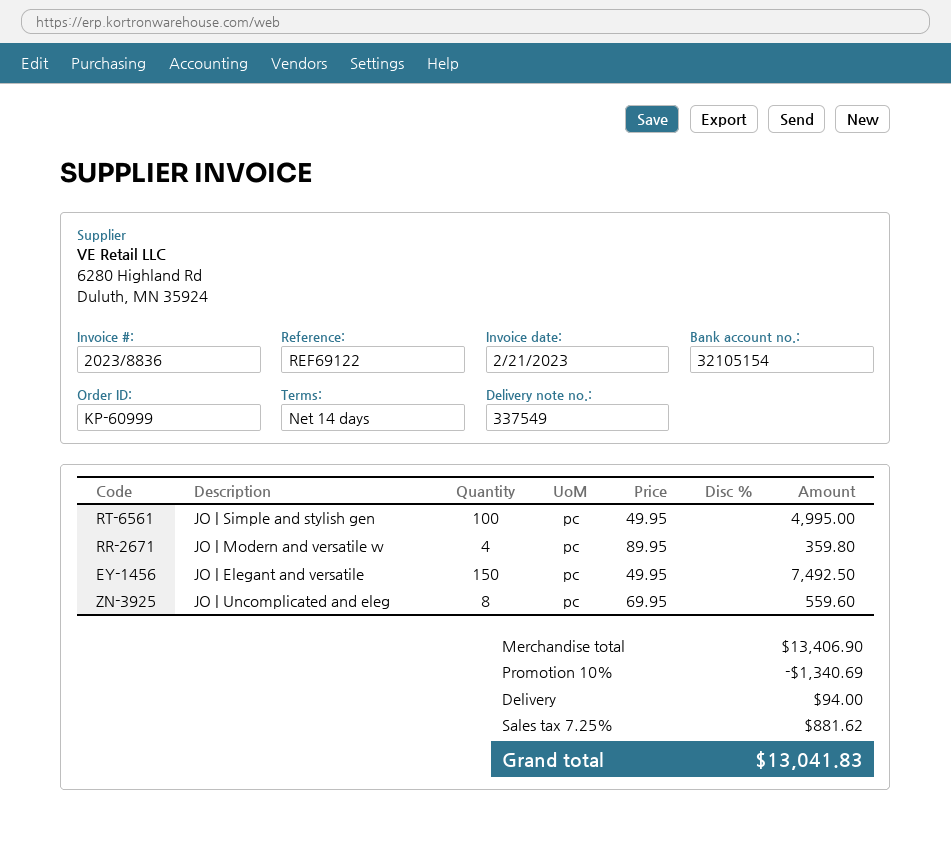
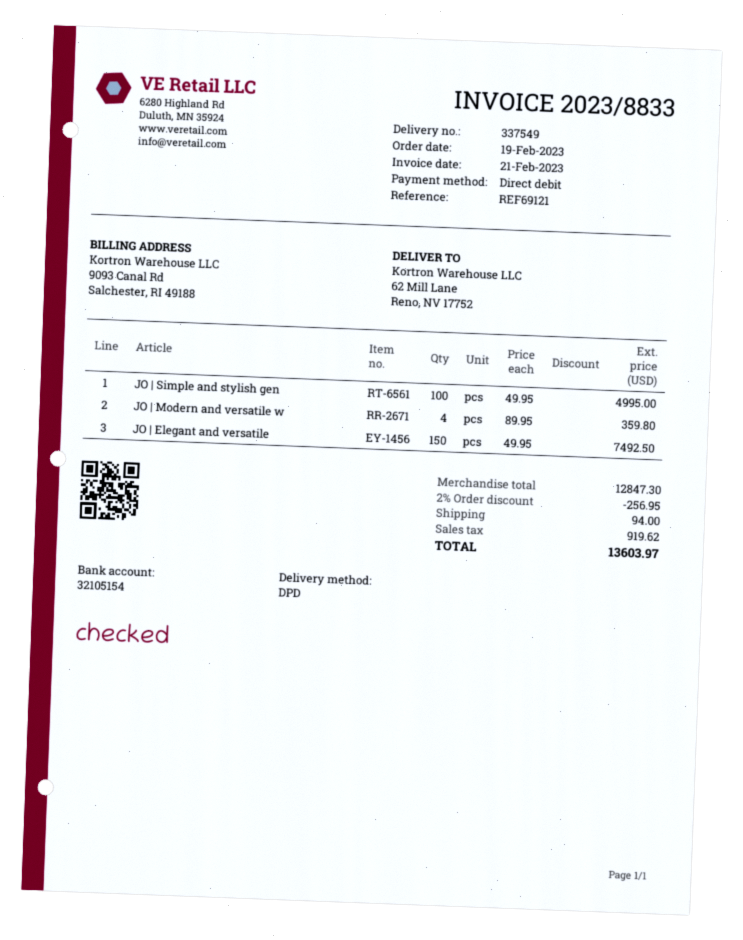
invoice number: 2023/8836 -> 2023/8833
reference: REF69122 -> REF69121
JO | Uncomplicated and eleg: 8 x 69.95 = 559.60 -> none
subtotal: 13406.90 -> 12847.30
discount: 10% = 1340.69 -> 2% = 256.95
tax: 881.62 -> 919.62
total: 13041.83 -> 13603.97

